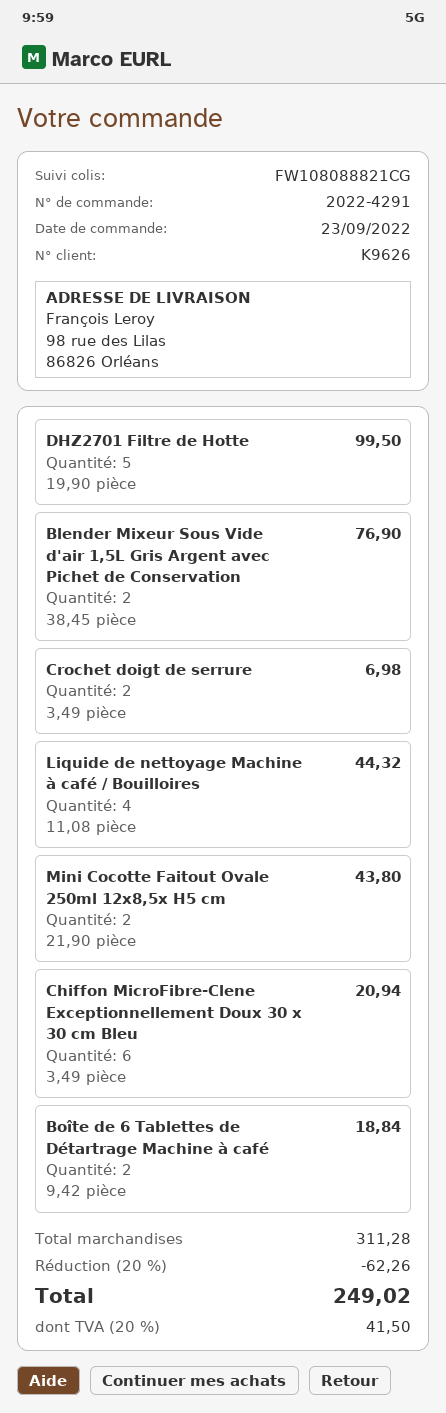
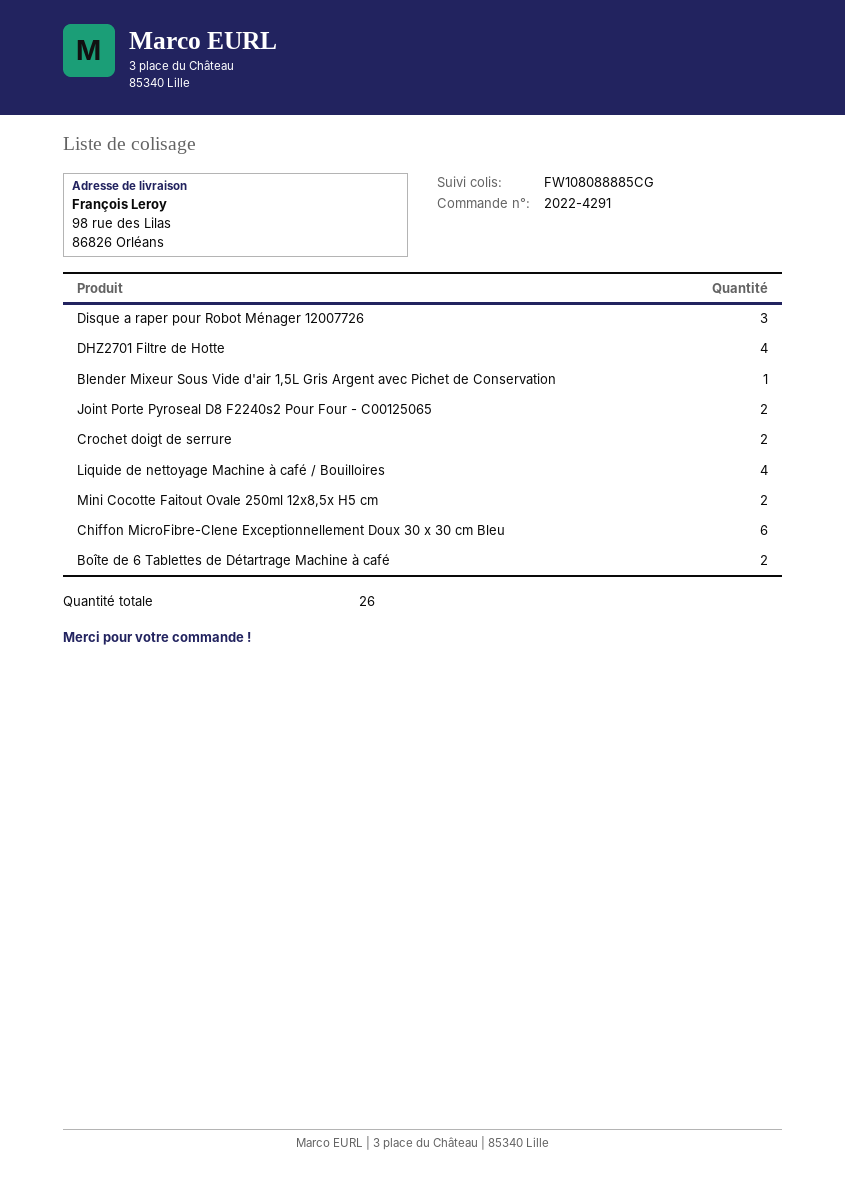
tracking number: FW108088821CG -> FW108088885CG
DHZ2701 Filtre de Hotte: 5 -> 4
Blender Mixeur Sous Vide d'air 1,5L Gris Argent avec Pichet de Conservation: 2 -> 1
Disque a raper pour Robot Ménager 12007726: none -> 3
Joint Porte Pyroseal D8 F2240s2 Pour Four - C00125065: none -> 2

